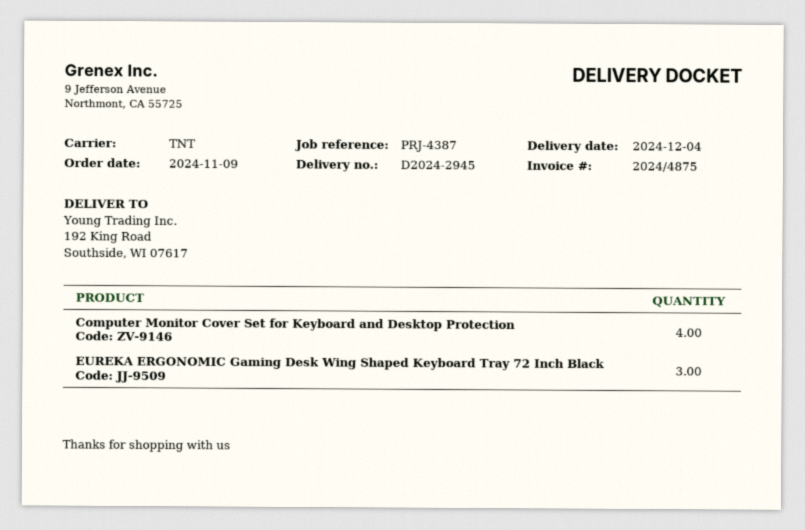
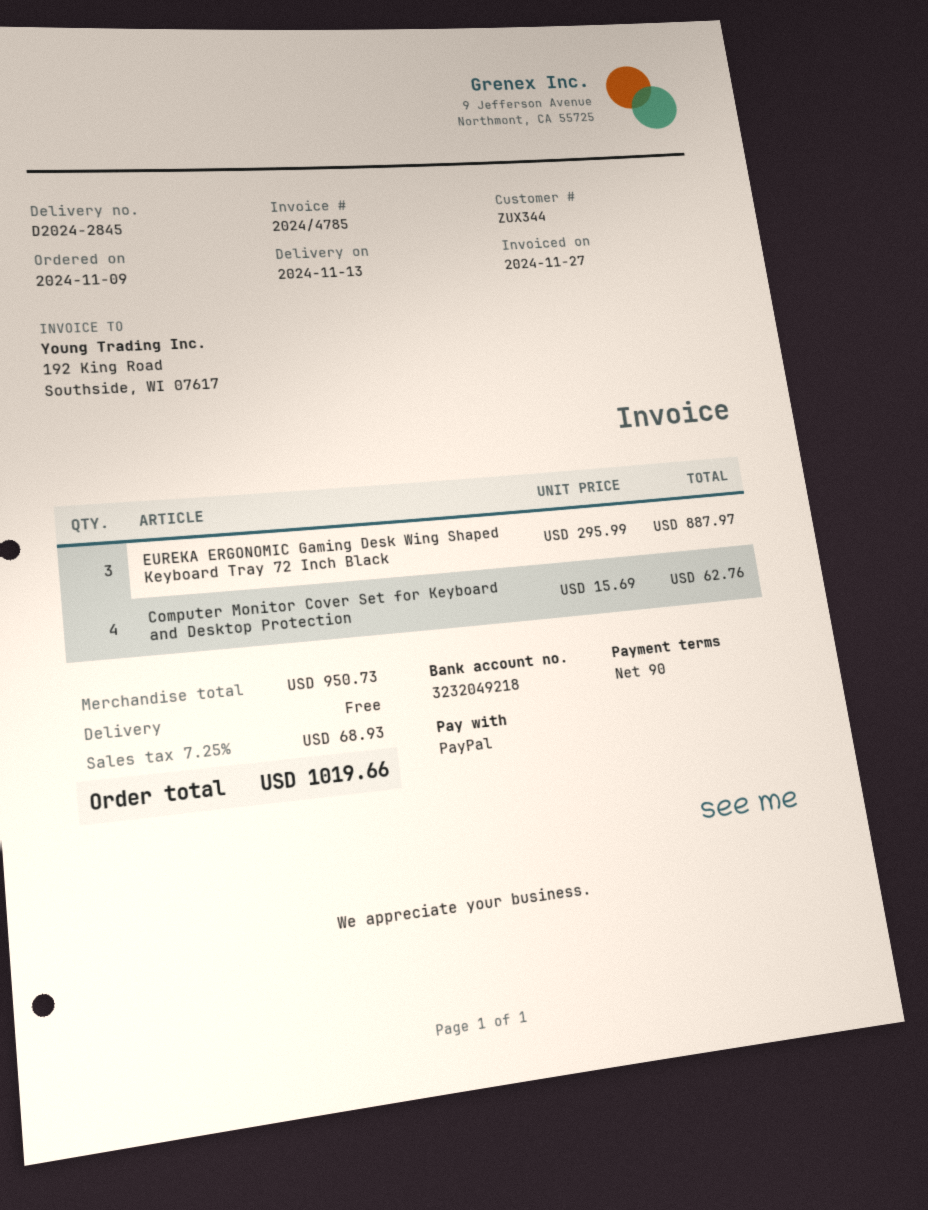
delivery note number: D2024-2945 -> D2024-2845
delivery date: 2024-12-04 -> 2024-11-13
invoice number: 2024/4875 -> 2024/4785

